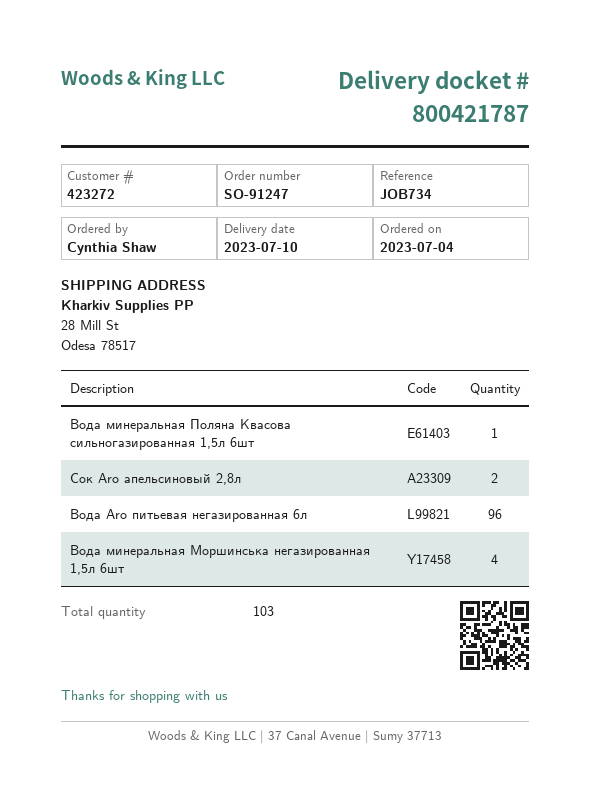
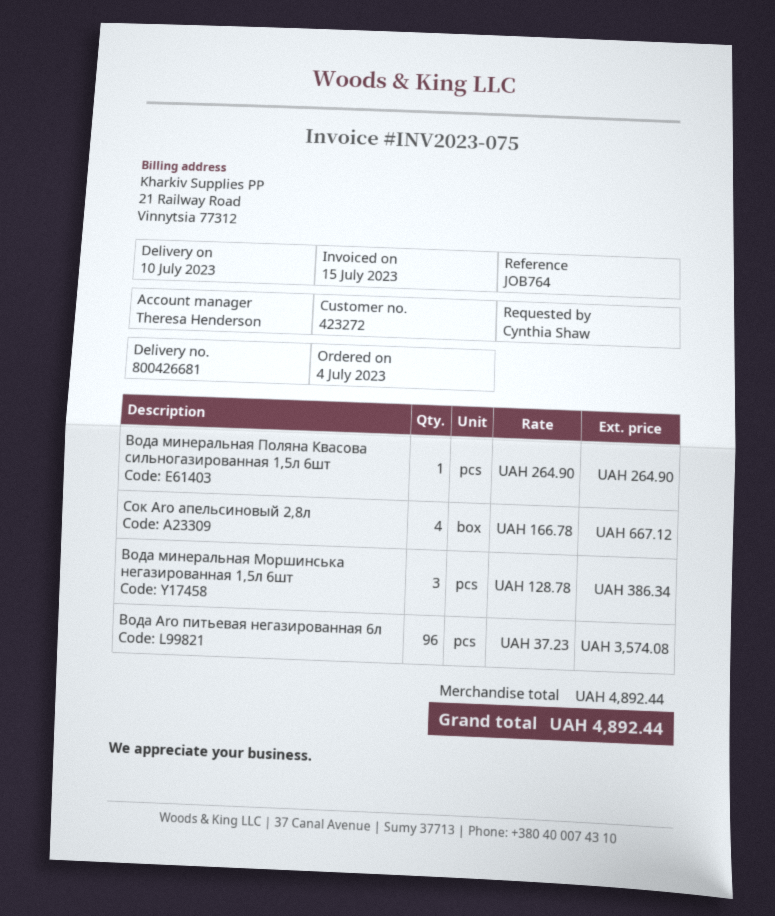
delivery note number: 800421787 -> 800426681
reference: JOB734 -> JOB764
Сок Aro апельсиновый 2,8л: 2 -> 4
Вода минеральная Моршинська негазированная 1,5л 6шт: 4 -> 3

